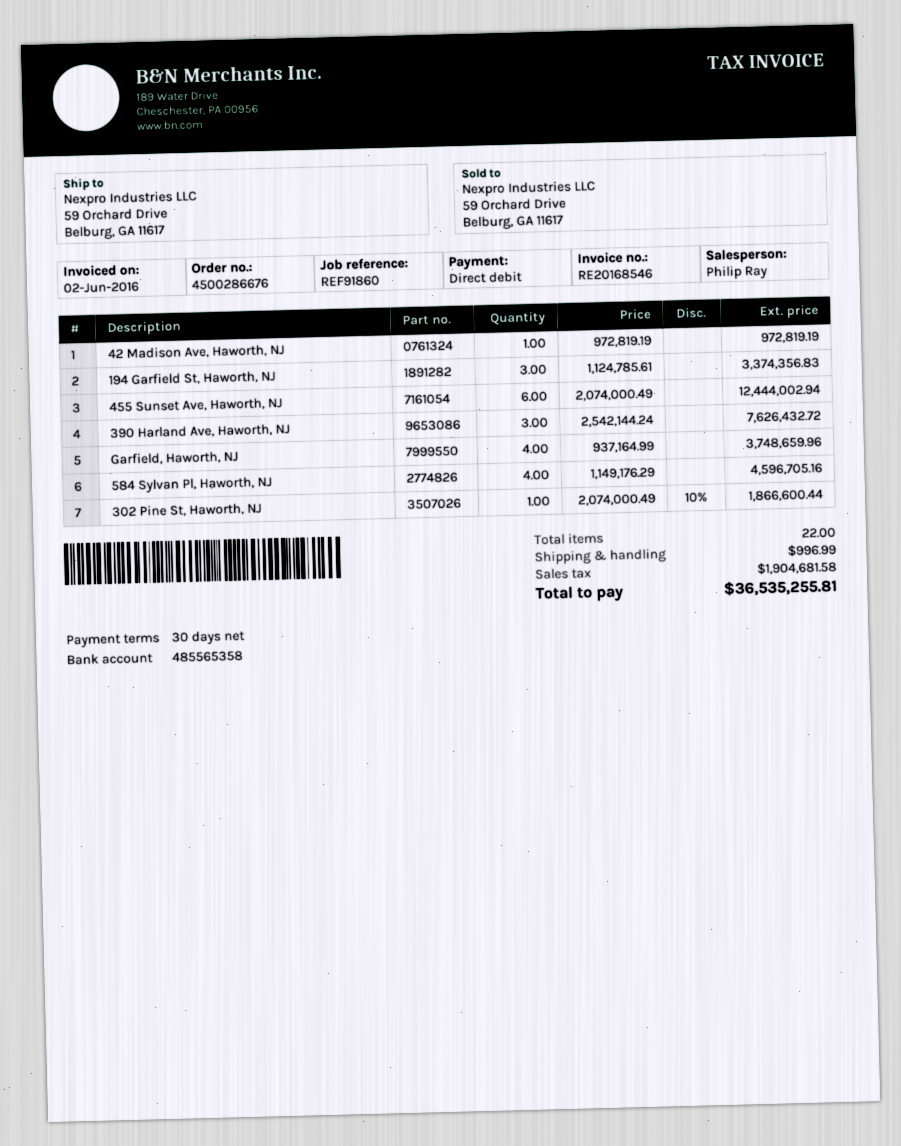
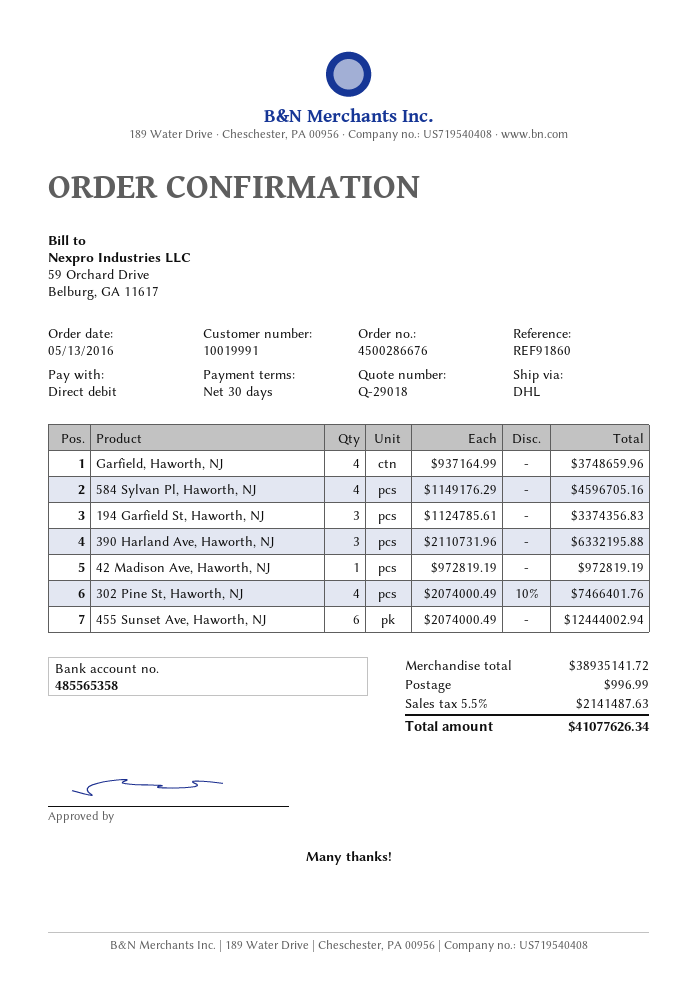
390 Harland Ave, Haworth, NJ: 3 x 2542144.24 = 7626432.72 -> 3 x 2110731.96 = 6332195.88
302 Pine St, Haworth, NJ: 1 x 2074000.49 - 10% = 1866600.44 -> 4 x 2074000.49 - 10% = 7466401.76
tax: 1904681.58 -> 2141487.63
total: 36535255.81 -> 41077626.34

